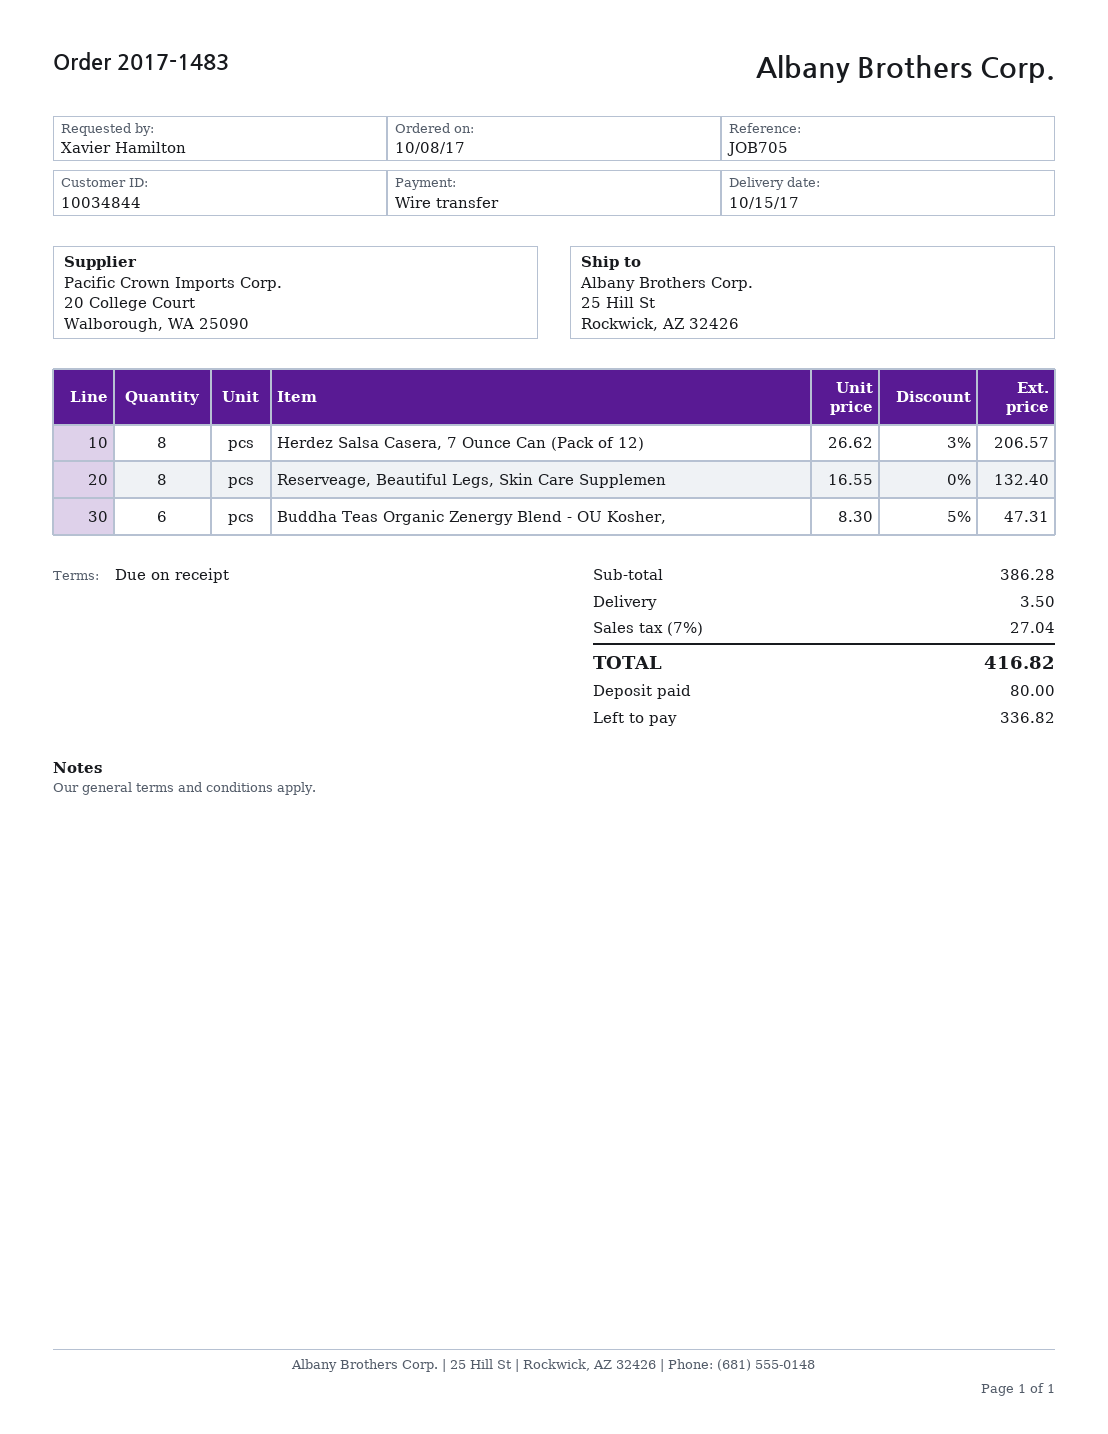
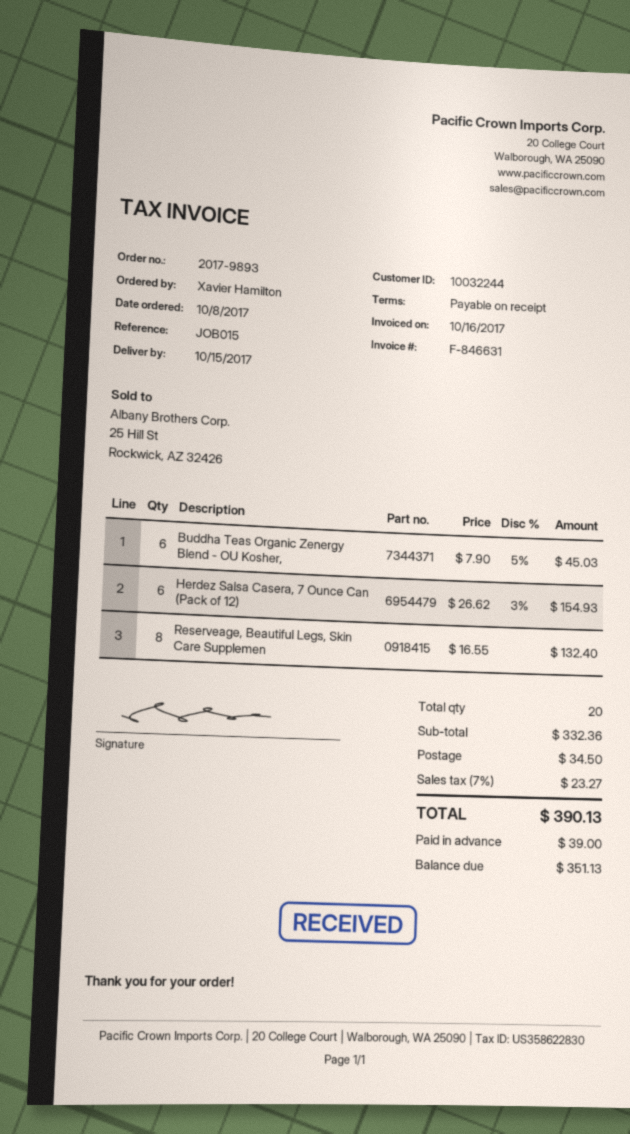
order number: 2017-1483 -> 2017-9893
customer number: 10034844 -> 10032244
reference: JOB705 -> JOB015
Herdez Salsa Casera, 7 Ounce Can (Pack of 12): 8 x 26.62 - 3% = 206.57 -> 6 x 26.62 - 3% = 154.93
Buddha Teas Organic Zenergy Blend - OU Kosher,: 6 x 8.30 - 5% = 47.31 -> 6 x 7.90 - 5% = 45.03
subtotal: 386.28 -> 332.36
shipping: 3.50 -> 34.50
tax: 7% = 27.04 -> 7% = 23.27
total: 416.82 -> 390.13
deposit: 80.00 -> 39.00
balance: 336.82 -> 351.13

